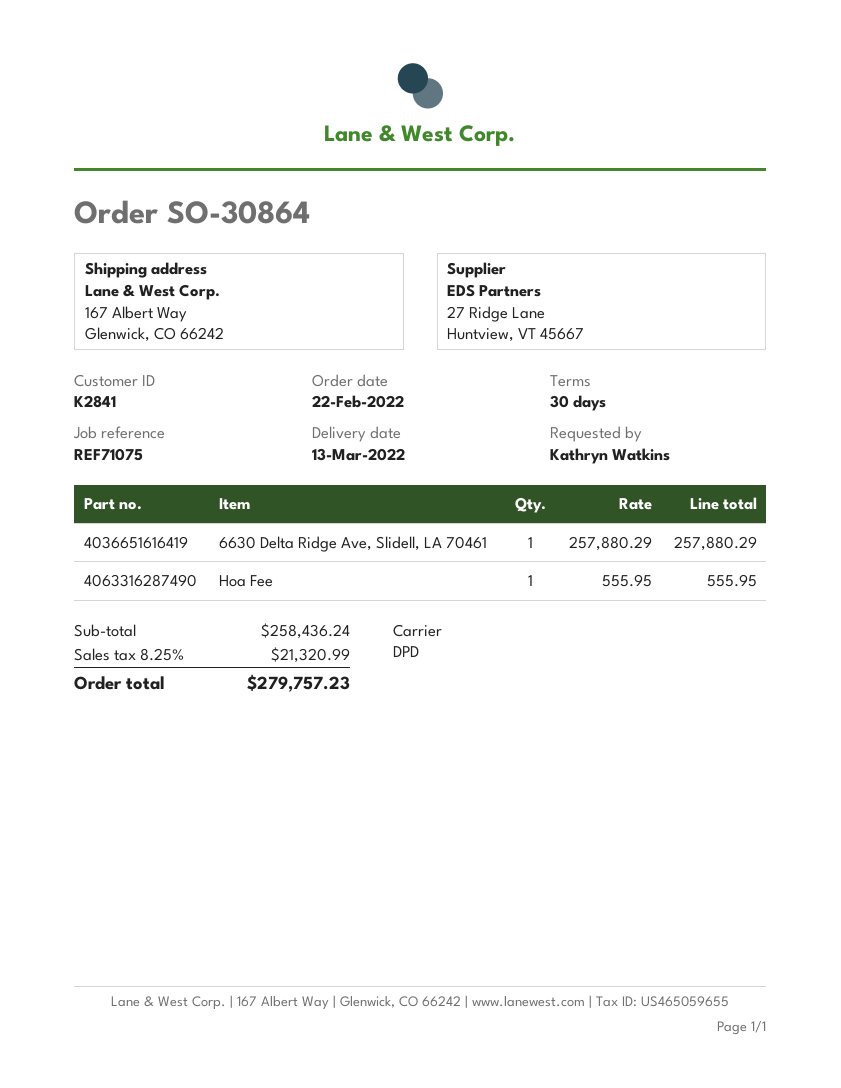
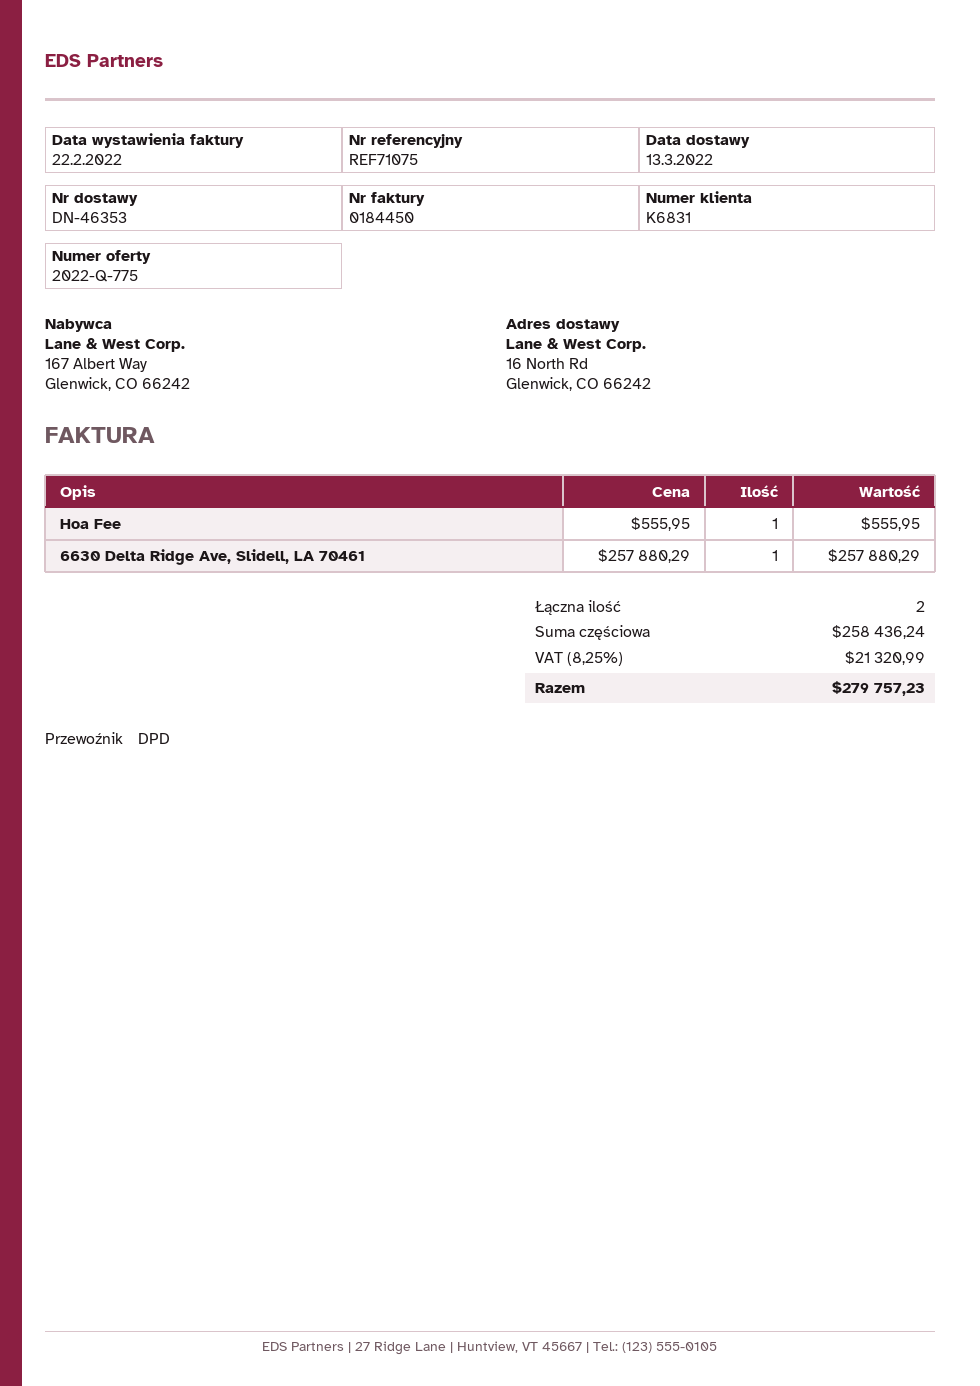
customer number: K2841 -> K6831
ship to: 167 Albert Way, Glenwick, CO 66242 -> 16 North Rd, Glenwick, CO 66242

